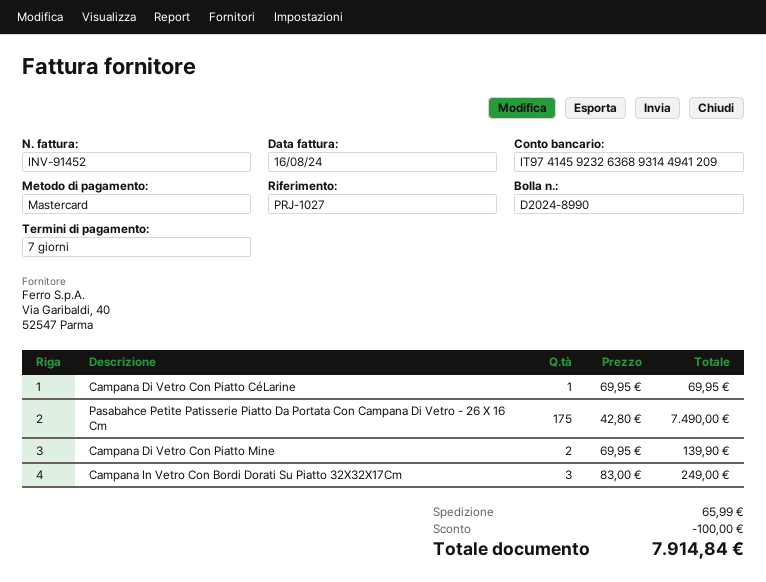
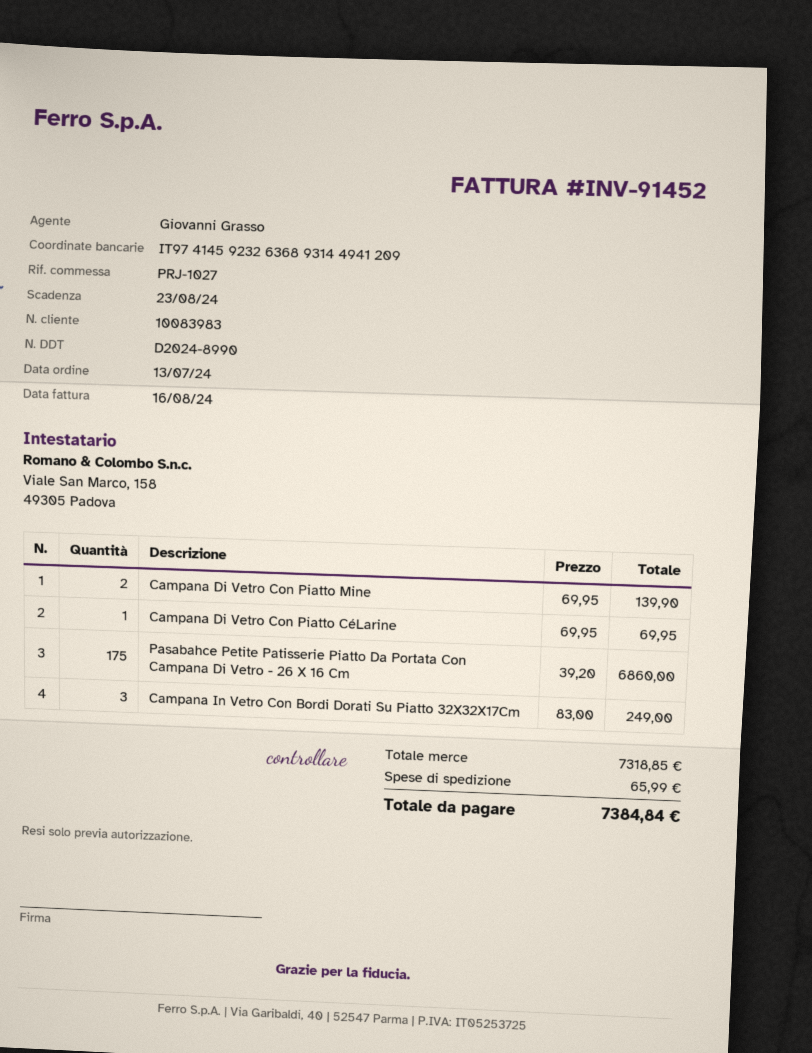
Pasabahce Petite Patisserie Piatto Da Portata Con Campana Di Vetro - 26 X 16 Cm: 175 x 42.80 = 7490.00 -> 175 x 39.20 = 6860.00
discount: 100.00 -> none
total: 7914.84 -> 7384.84

